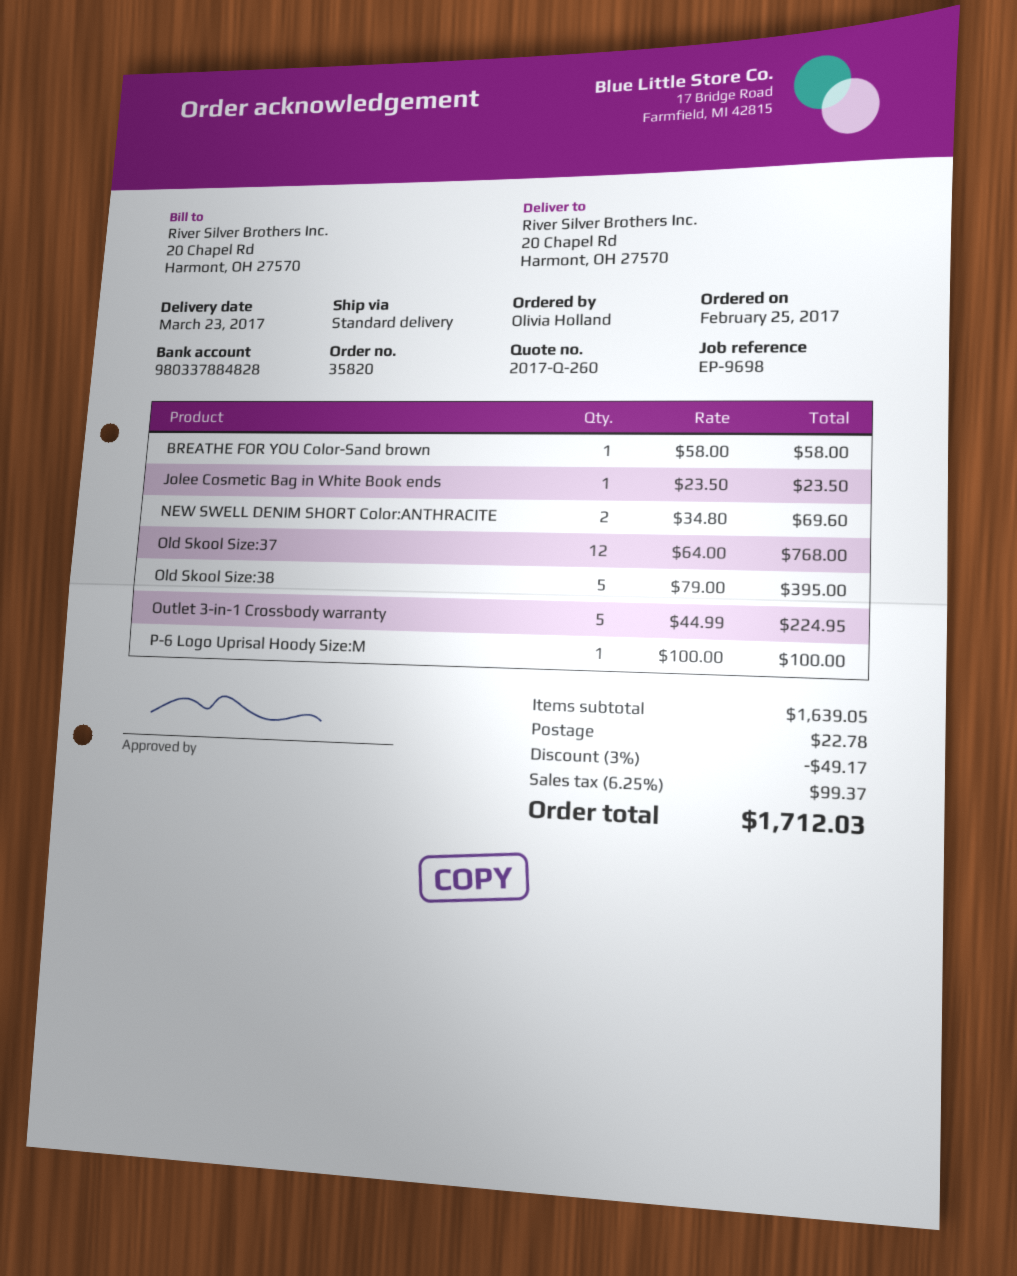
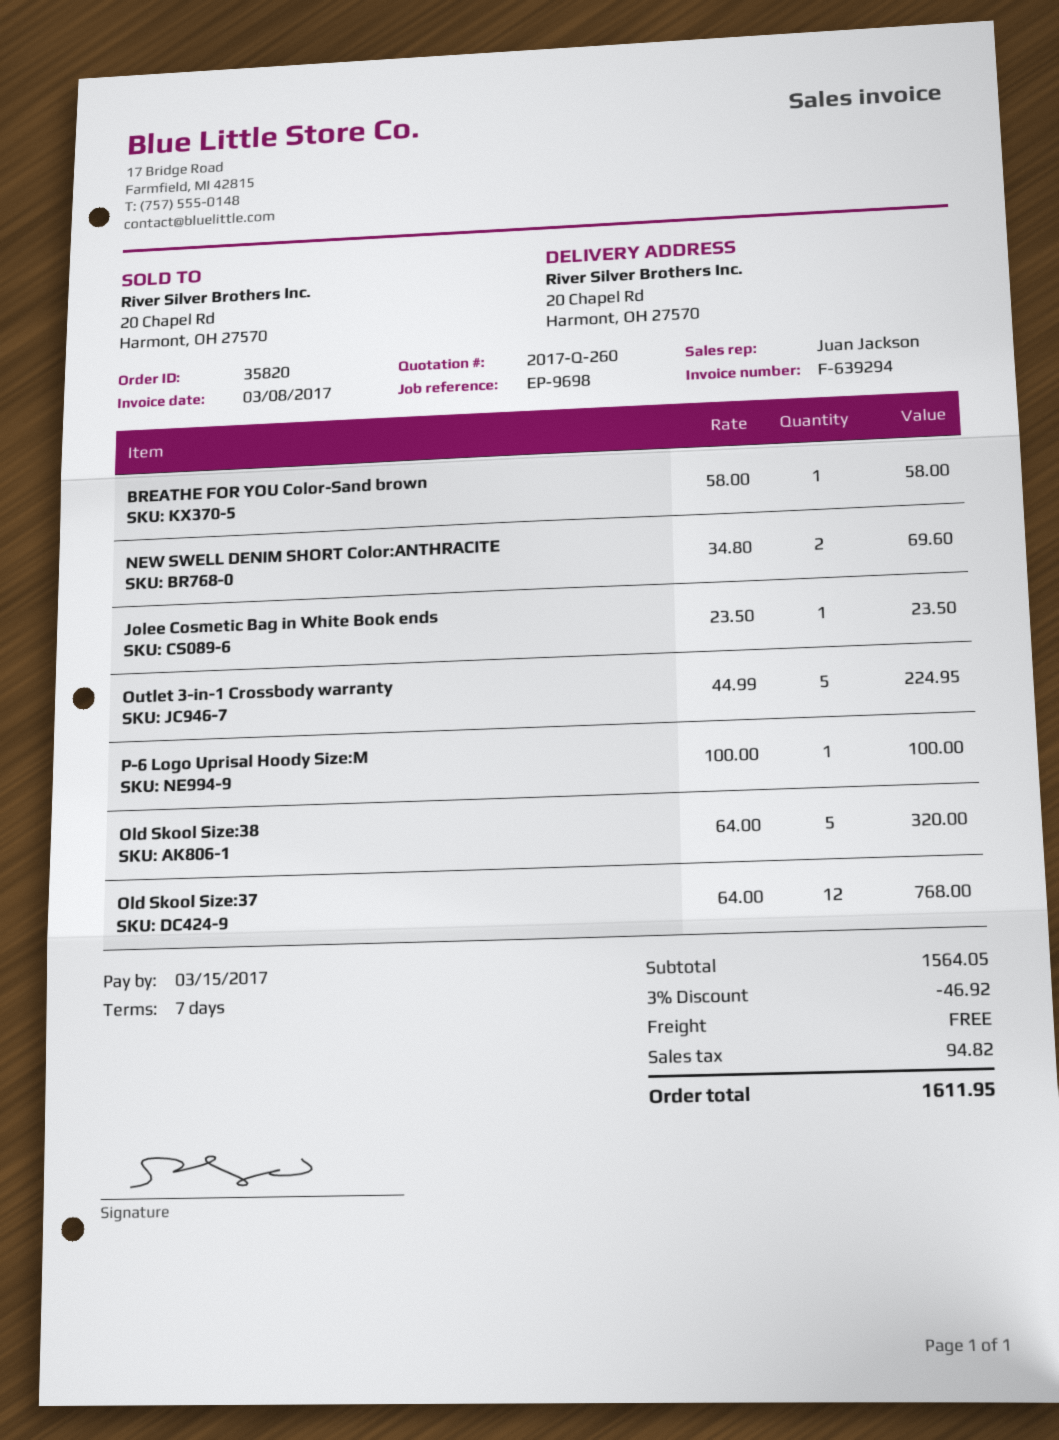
Old Skool Size:38: 5 x 79.00 = 395.00 -> 5 x 64.00 = 320.00
subtotal: 1639.05 -> 1564.05
discount: 3% = 49.17 -> 3% = 46.92
shipping: 22.78 -> 0.00
tax: 99.37 -> 94.82
total: 1712.03 -> 1611.95

